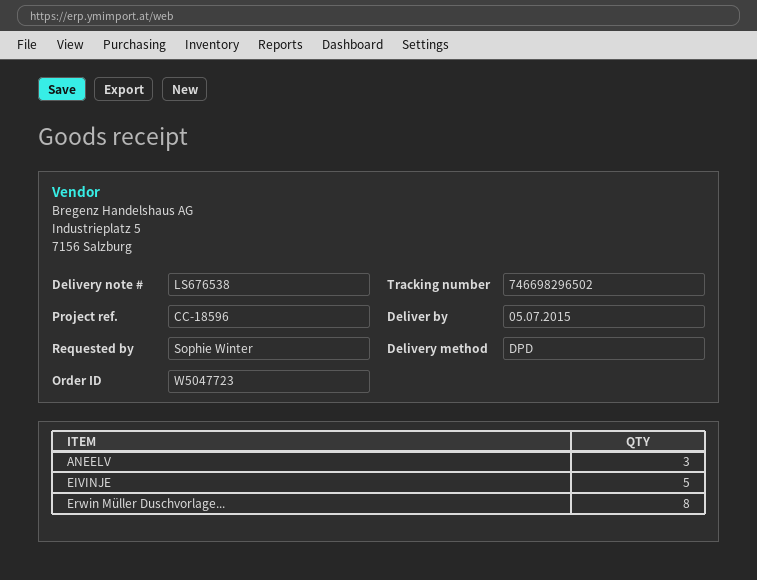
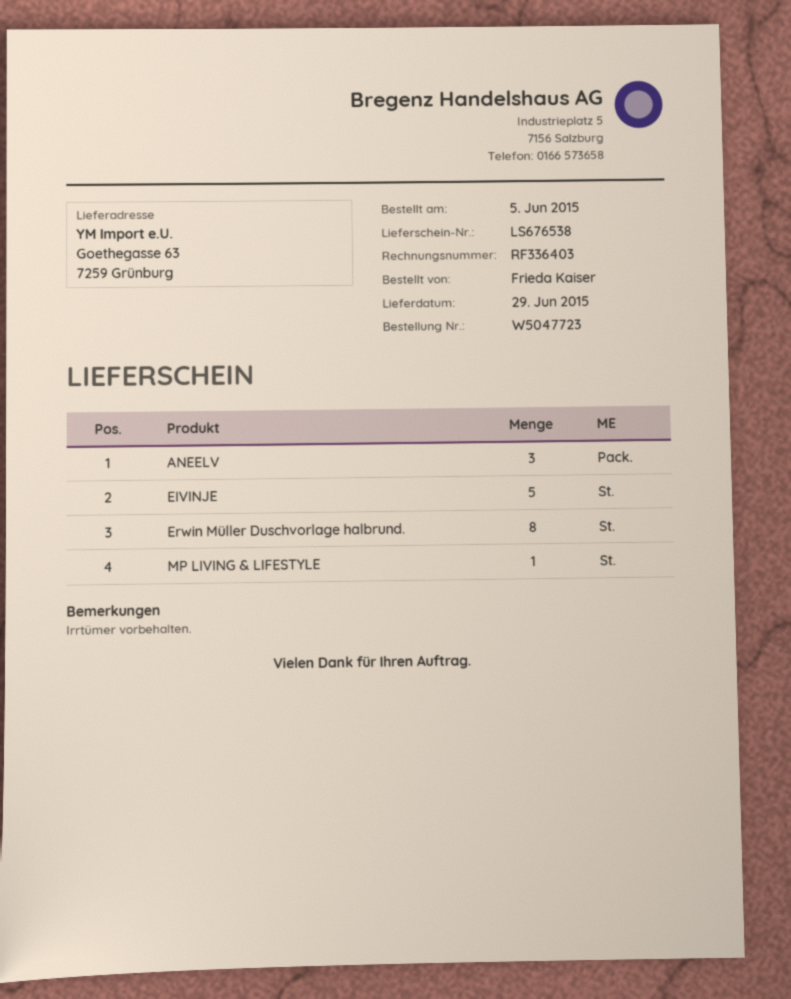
delivery date: 2015-07-05 -> 2015-06-29
ordered by: Sophie Winter -> Frieda Kaiser
MP LIVING & LIFESTYLE: none -> 1

